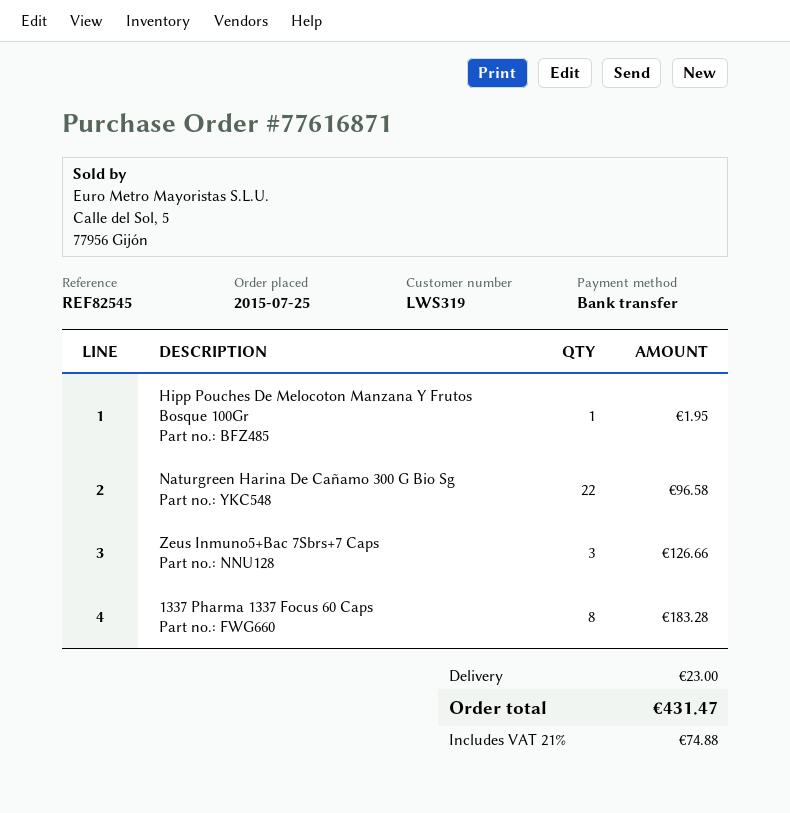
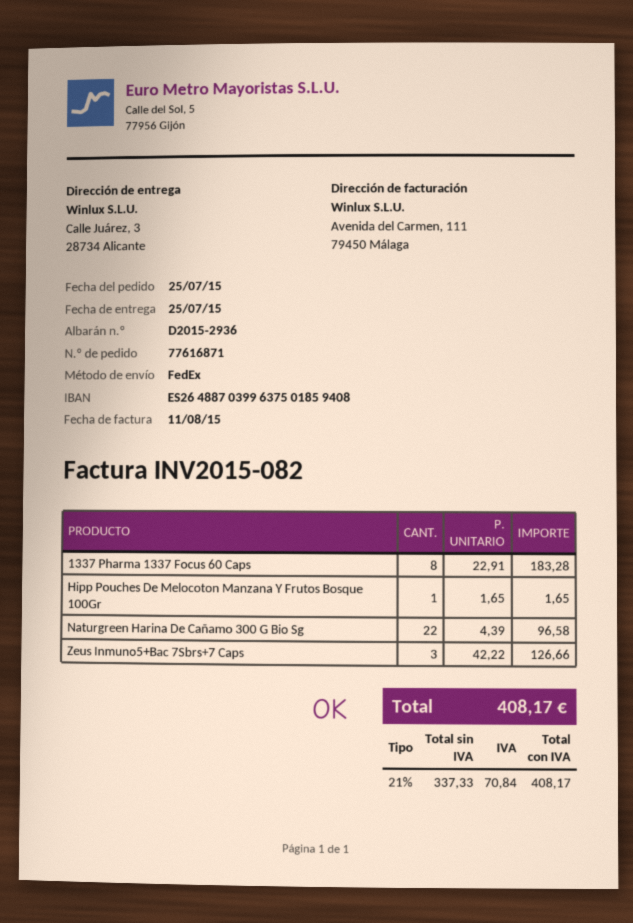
Hipp Pouches De Melocoton Manzana Y Frutos Bosque 100Gr: 1 for 1.95 -> 1 for 1.65
shipping: 23.00 -> none
tax: 21% = 74.88 -> 21% = 70.84
total: 431.47 -> 408.17

